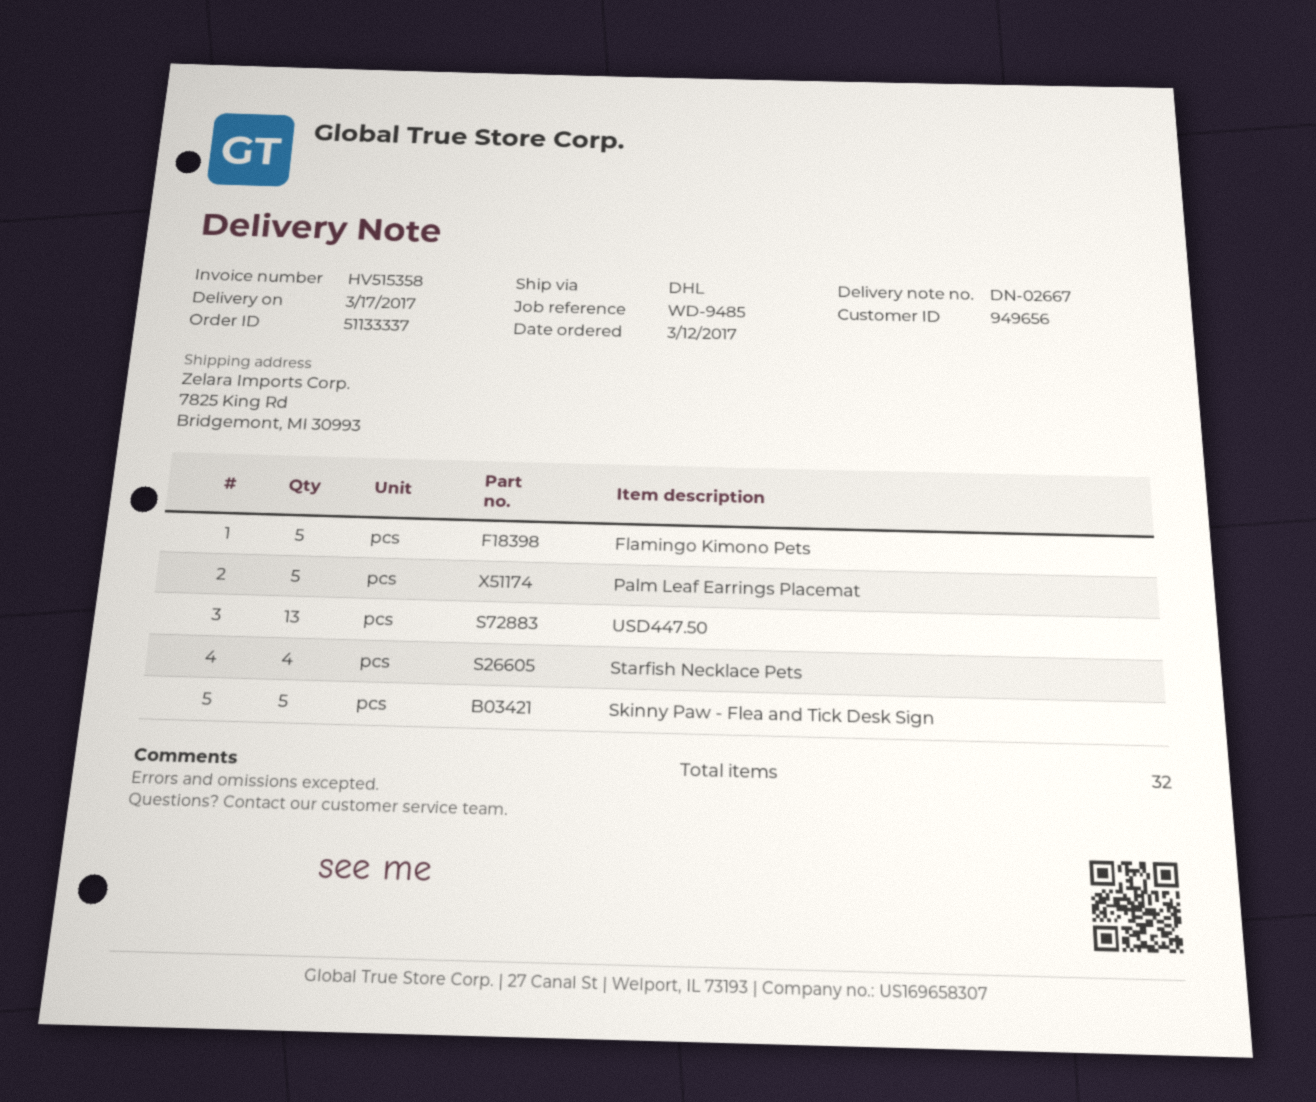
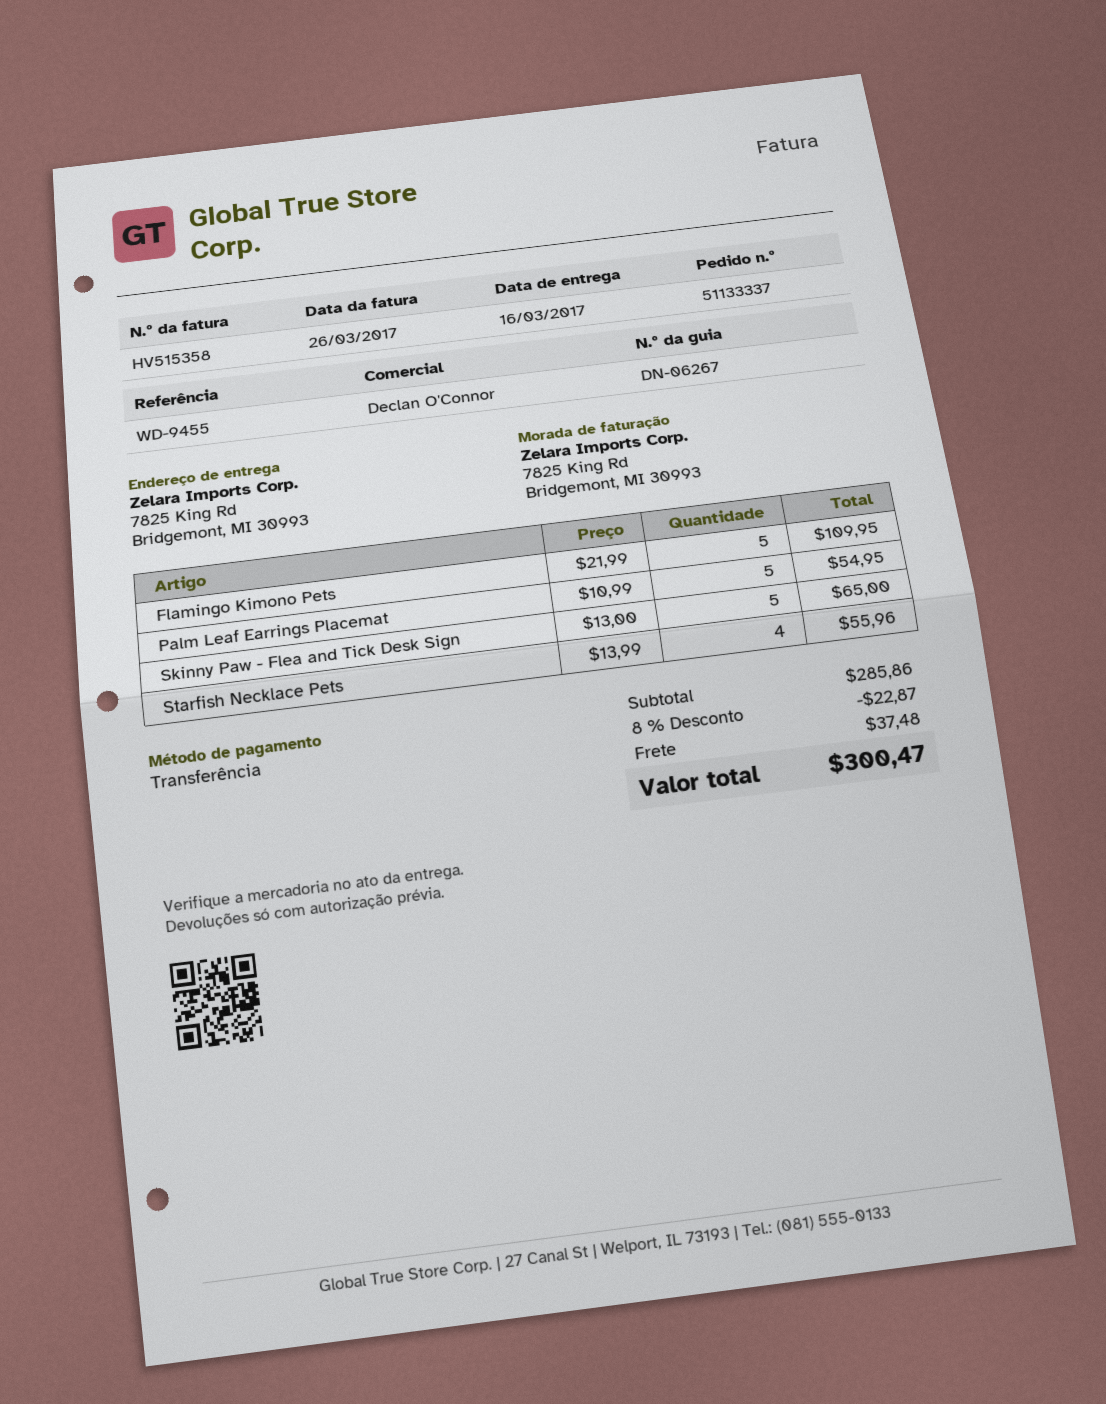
delivery note number: DN-02667 -> DN-06267
delivery date: 2017-03-17 -> 2017-03-16
reference: WD-9485 -> WD-9455
USD447.50: 13 -> none

